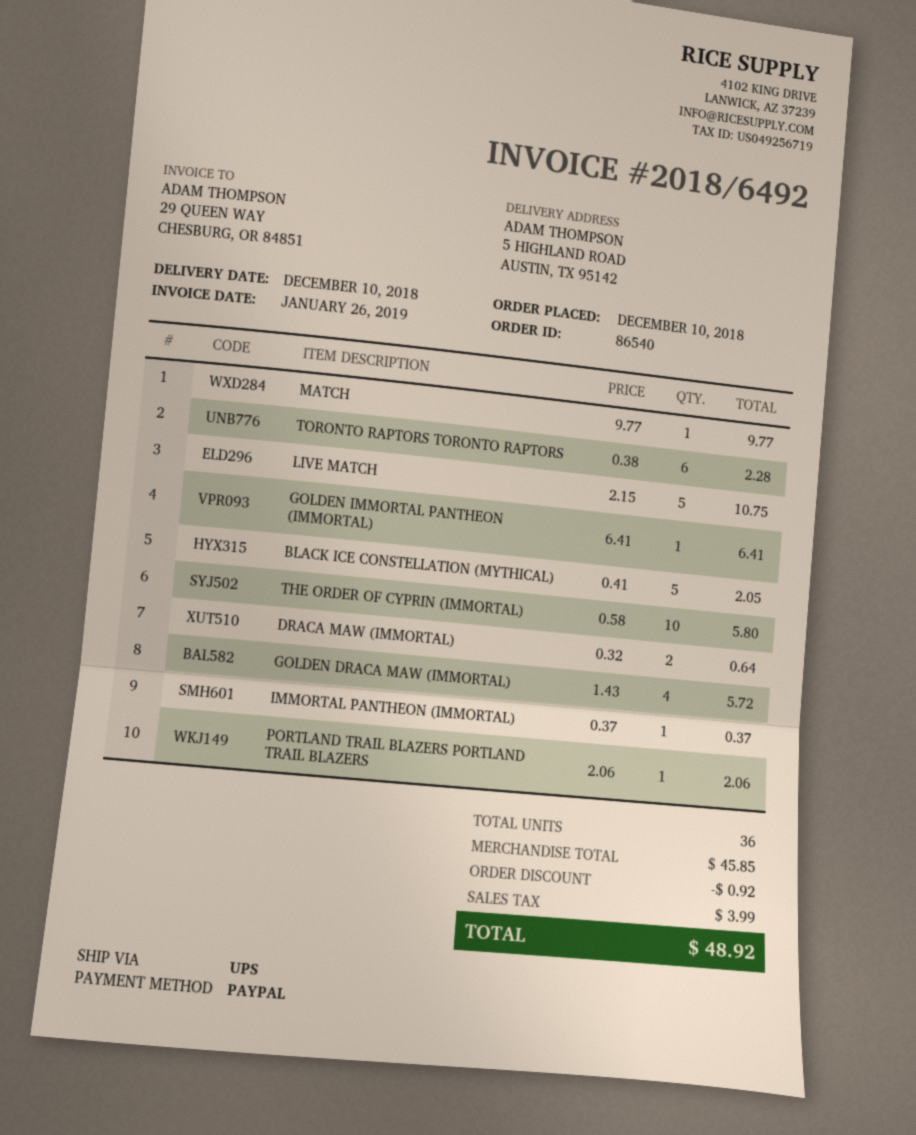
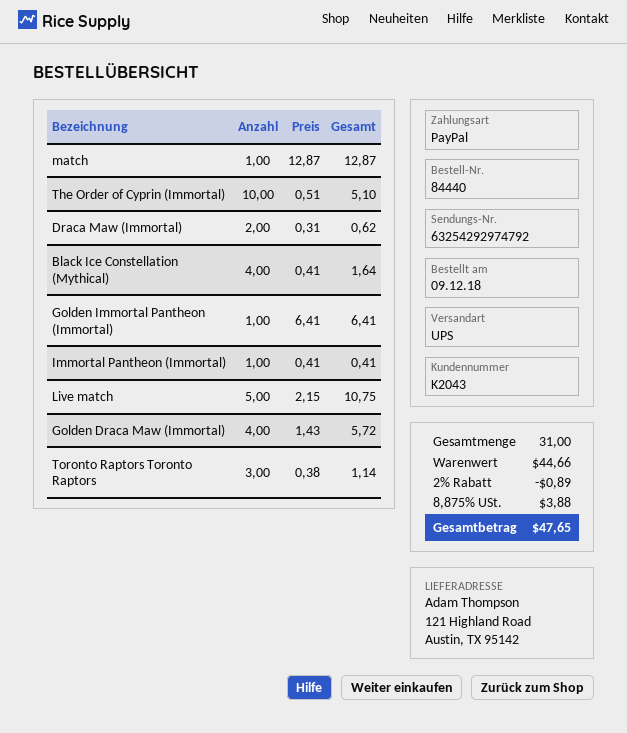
order number: 86540 -> 84440
order date: 2018-12-10 -> 2018-12-09
ship to: 5 HIGHLAND ROAD, AUSTIN, TX 95142 -> 121 Highland Road, Austin, TX 95142
MATCH: 1 x 9.77 = 9.77 -> 1 x 12.87 = 12.87
TORONTO RAPTORS TORONTO RAPTORS: 6 x 0.38 = 2.28 -> 3 x 0.38 = 1.14
BLACK ICE CONSTELLATION (MYTHICAL): 5 x 0.41 = 2.05 -> 4 x 0.41 = 1.64
THE ORDER OF CYPRIN (IMMORTAL): 10 x 0.58 = 5.80 -> 10 x 0.51 = 5.10
DRACA MAW (IMMORTAL): 2 x 0.32 = 0.64 -> 2 x 0.31 = 0.62
IMMORTAL PANTHEON (IMMORTAL): 1 x 0.37 = 0.37 -> 1 x 0.41 = 0.41
PORTLAND TRAIL BLAZERS PORTLAND TRAIL BLAZERS: 1 x 2.06 = 2.06 -> none
total quantity: 36 -> 31
subtotal: 45.85 -> 44.66
discount: 0.92 -> 0.89
tax: 3.99 -> 3.88
total: 48.92 -> 47.65

